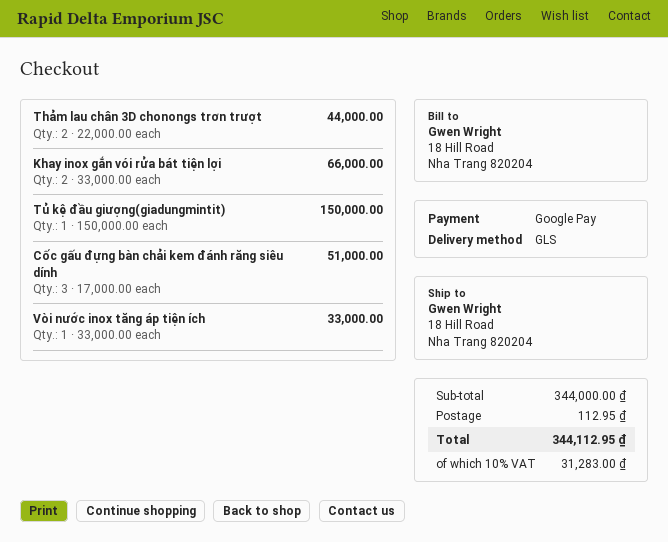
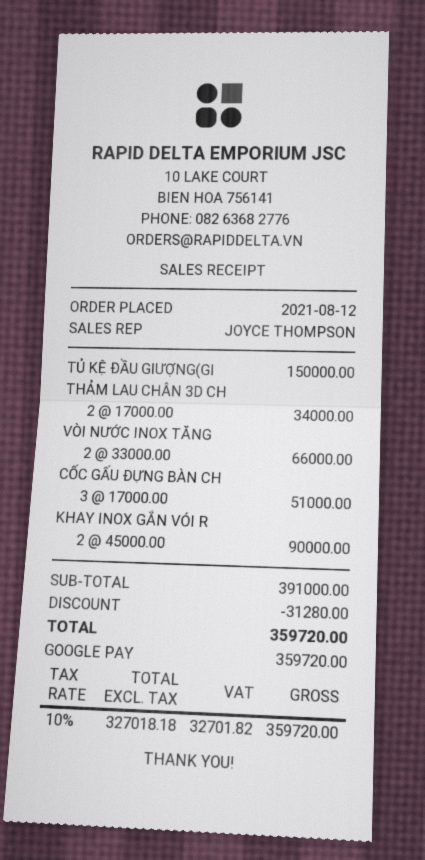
Thảm lau chân 3D chonongs trơn trượt: 2 x 22000.00 = 44000.00 -> 2 x 17000.00 = 34000.00
Khay inox gắn vói rửa bát tiện lợi: 2 x 33000.00 = 66000.00 -> 2 x 45000.00 = 90000.00
Vòi nước inox tăng áp tiện ích: 1 x 33000.00 = 33000.00 -> 2 x 33000.00 = 66000.00
subtotal: 344000.00 -> 391000.00
discount: none -> 31280.00
shipping: 112.95 -> none
tax: 10% = 31283.00 -> 10% = 32701.82
total: 344112.95 -> 359720.00

